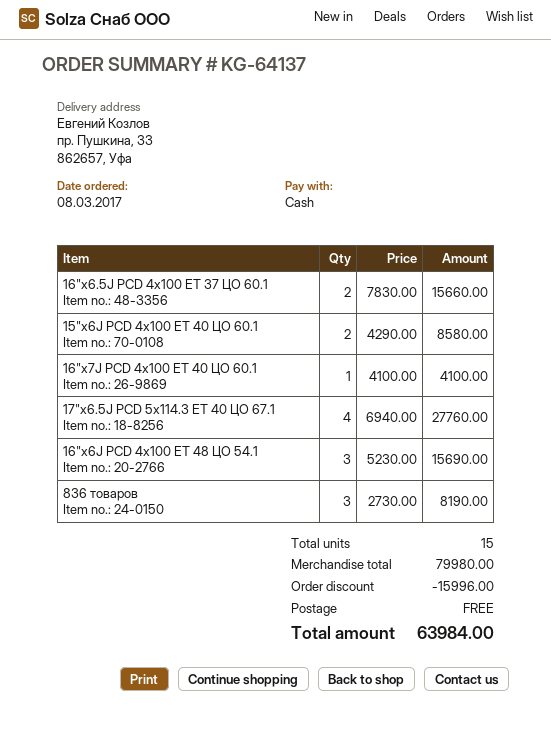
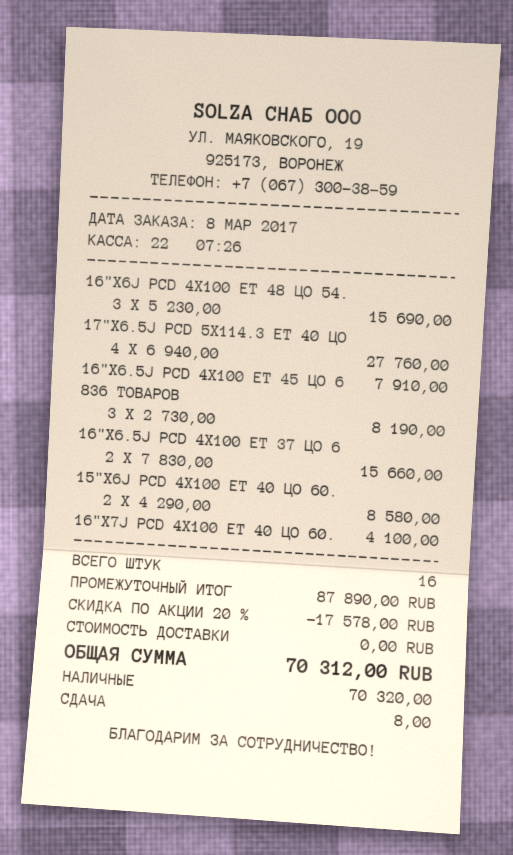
16"X6.5J PCD 4X100 ЕТ 45 ЦО 6: none -> 1 x 7910.00 = 7910.00
total quantity: 15 -> 16
subtotal: 79980.00 -> 87890.00
discount: 15996.00 -> 17578.00
total: 63984.00 -> 70312.00

